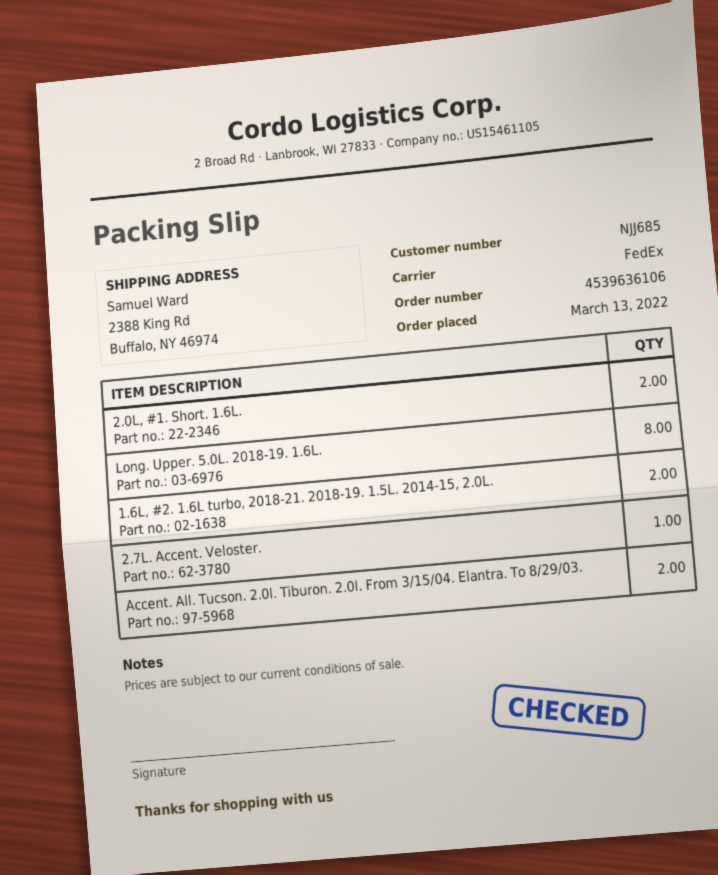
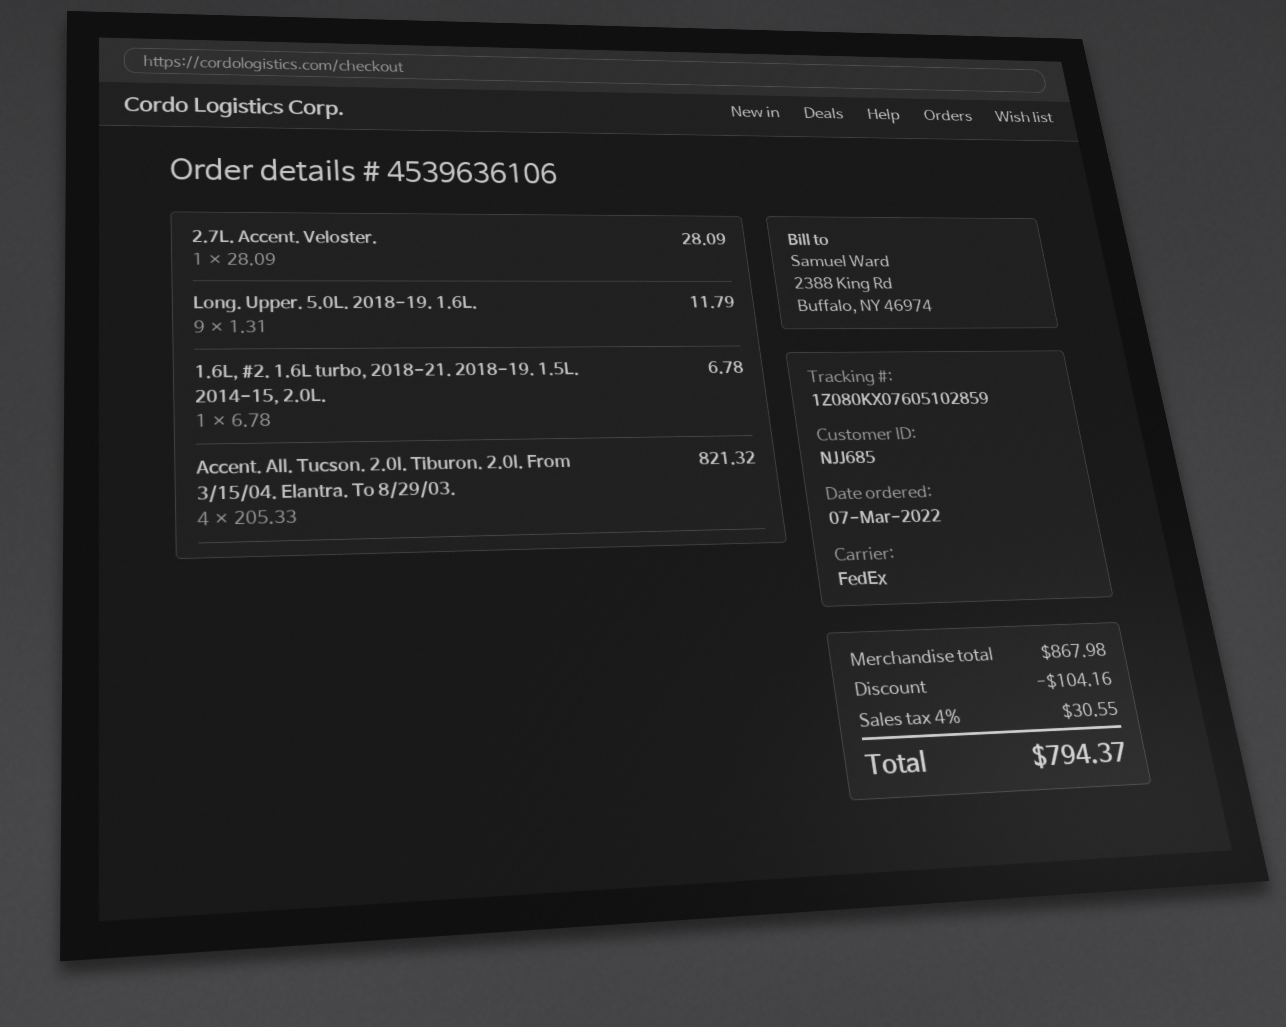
order date: 2022-03-13 -> 2022-03-07
2.0L, #1. Short. 1.6L.: 2 -> none
Long. Upper. 5.0L. 2018-19. 1.6L.: 8 -> 9
1.6L, #2. 1.6L turbo, 2018-21. 2018-19. 1.5L. 2014-15, 2.0L.: 2 -> 1
Accent. All. Tucson. 2.0l. Tiburon. 2.0l. From 3/15/04. Elantra. To 8/29/03.: 2 -> 4

